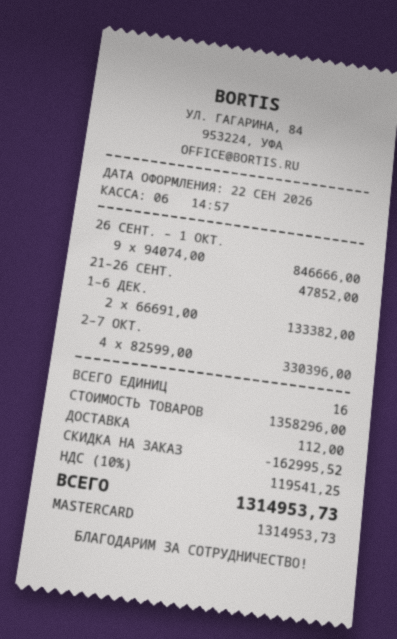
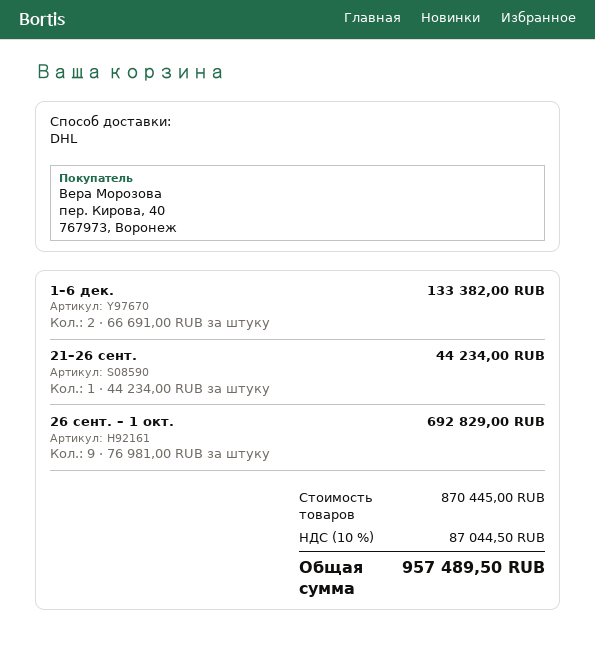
26 СЕНТ. – 1 ОКТ.: 9 x 94074.00 = 846666.00 -> 9 x 76981.00 = 692829.00
21–26 СЕНТ.: 1 x 47852.00 = 47852.00 -> 1 x 44234.00 = 44234.00
2–7 ОКТ.: 4 x 82599.00 = 330396.00 -> none
subtotal: 1358296.00 -> 870445.00
discount: 162995.52 -> none
shipping: 112.00 -> none
tax: 10% = 119541.25 -> 10% = 87044.50
total: 1314953.73 -> 957489.50

